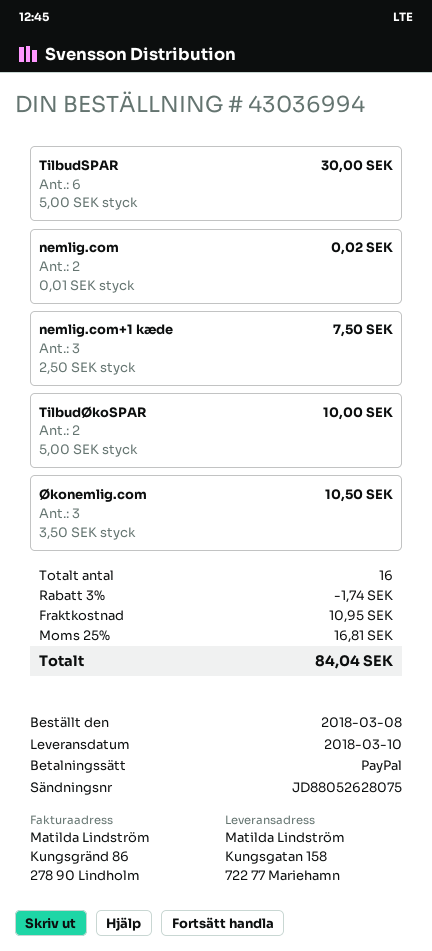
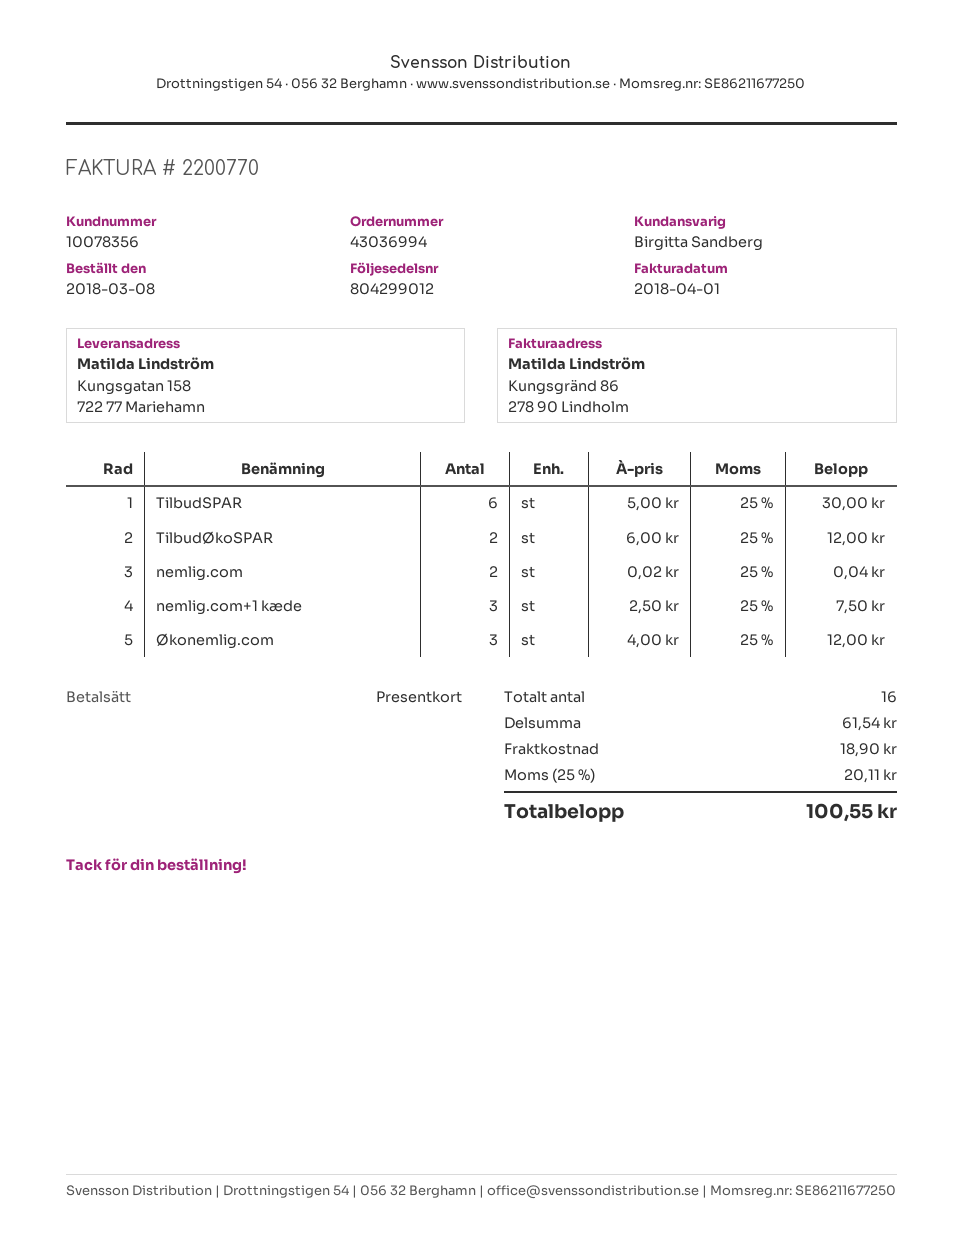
payment method: PayPal -> gift card
nemlig.com: 2 x 0.01 = 0.02 -> 2 x 0.02 = 0.04
TilbudØkoSPAR: 2 x 5.00 = 10.00 -> 2 x 6.00 = 12.00
Økonemlig.com: 3 x 3.50 = 10.50 -> 3 x 4.00 = 12.00
discount: 3% = 1.74 -> none
shipping: 10.95 -> 18.90
tax: 25% = 16.81 -> 25% = 20.11
total: 84.04 -> 100.55

